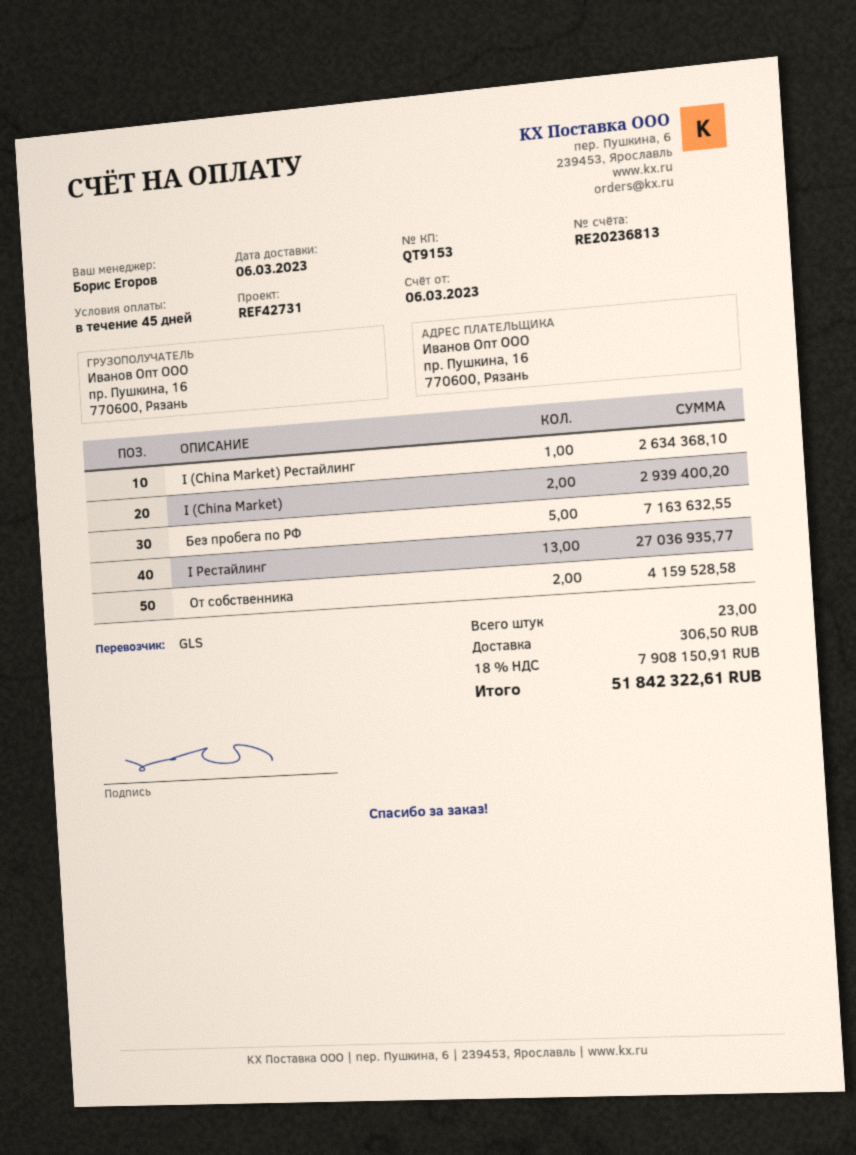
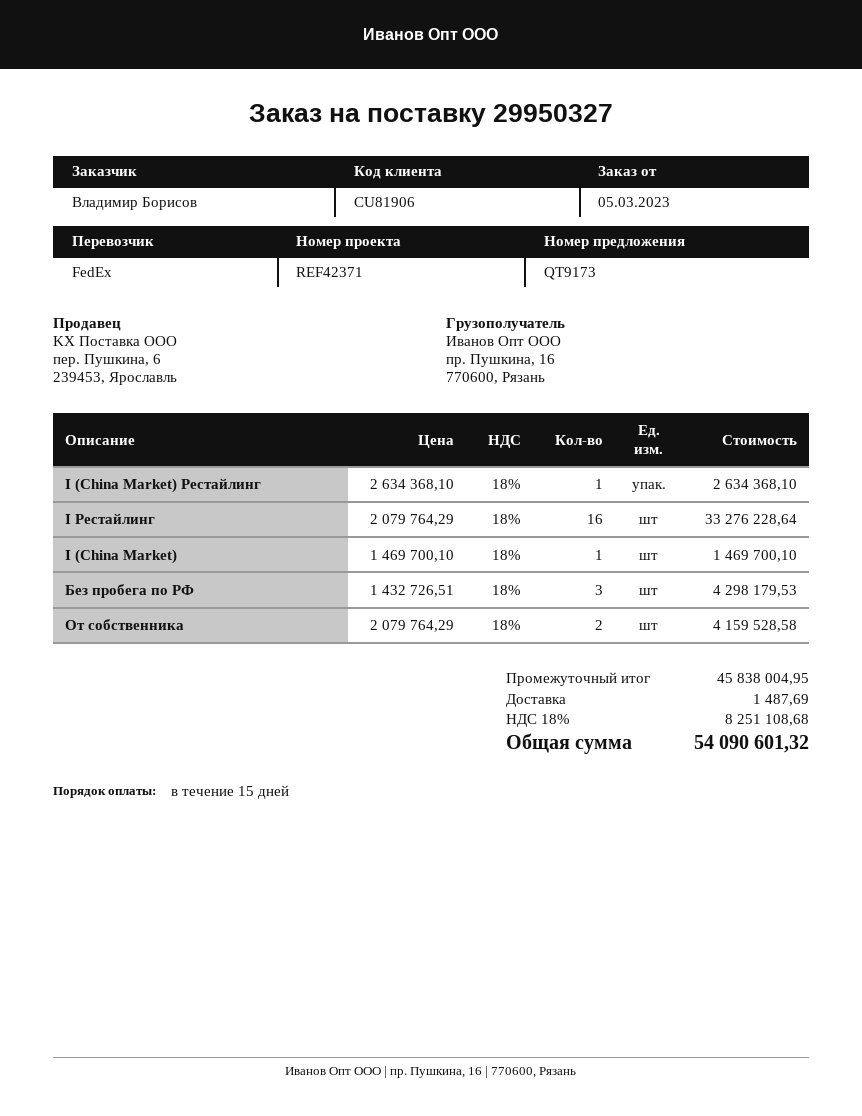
quote number: QT9153 -> QT9173
payment terms: 45 days -> 15 days
reference: REF42731 -> REF42371
shipping method: GLS -> FedEx
I (China Market): 2 for 2939400.20 -> 1 for 1469700.10
Без пробега по РФ: 5 for 7163632.55 -> 3 for 4298179.53
I Рестайлинг: 13 for 27036935.77 -> 16 for 33276228.64
shipping: 306.50 -> 1487.69
tax: 18% = 7908150.91 -> 18% = 8251108.68
total: 51842322.61 -> 54090601.32

